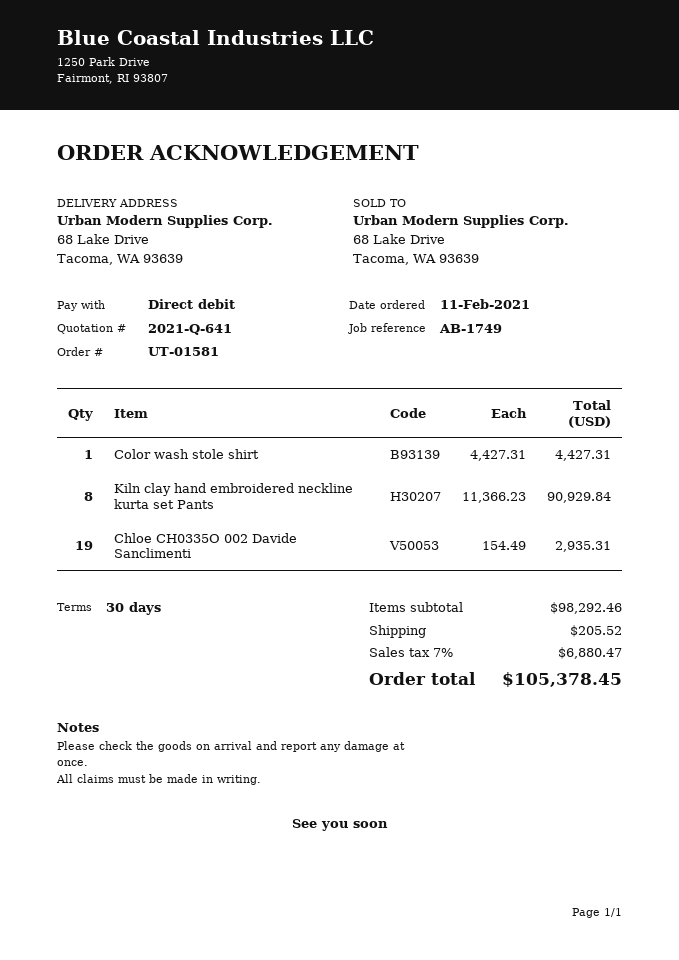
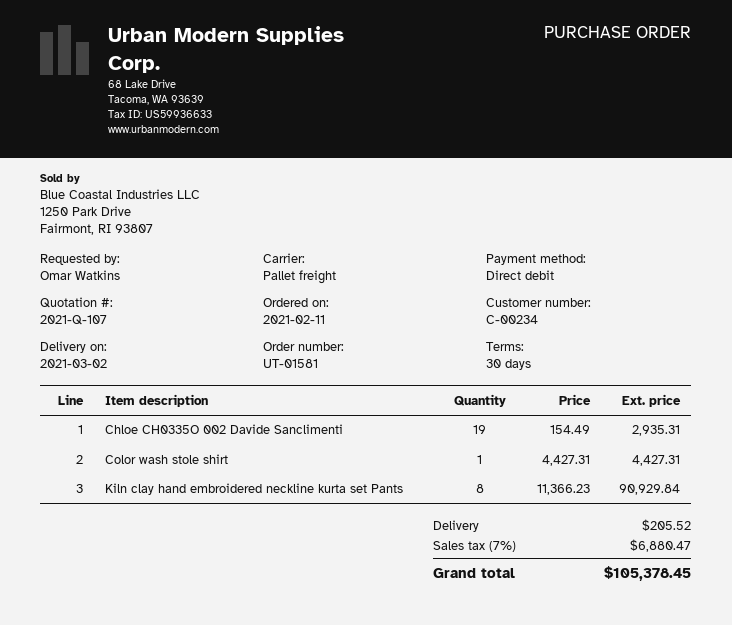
quote number: 2021-Q-641 -> 2021-Q-107

